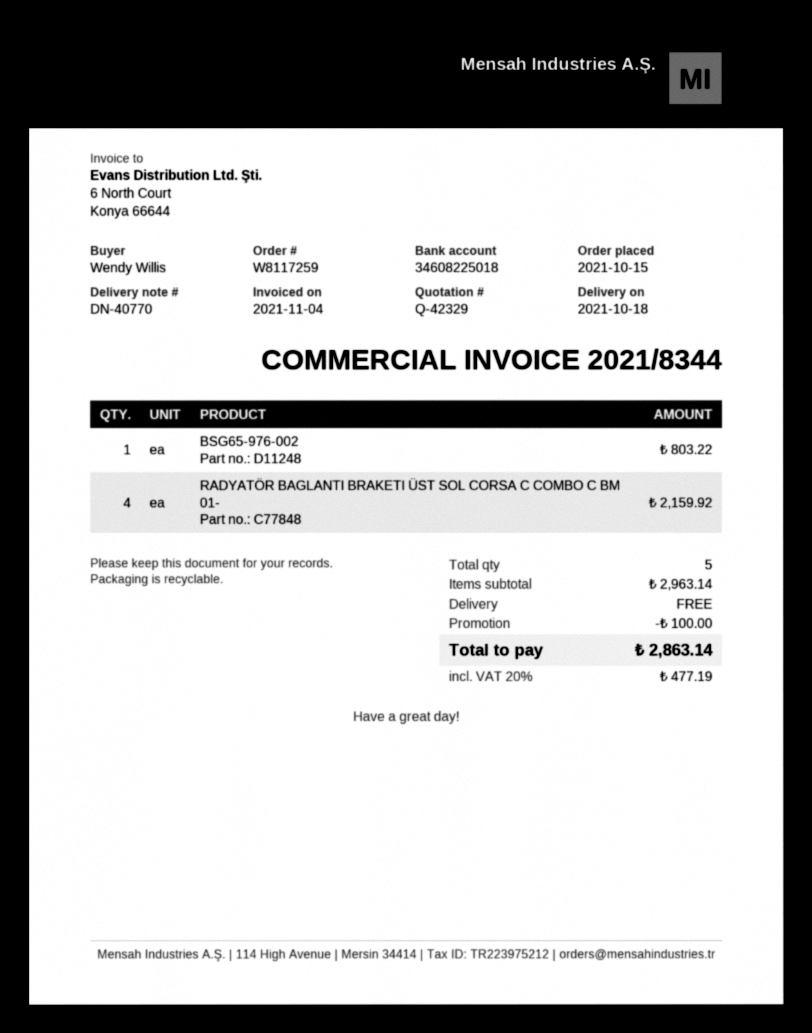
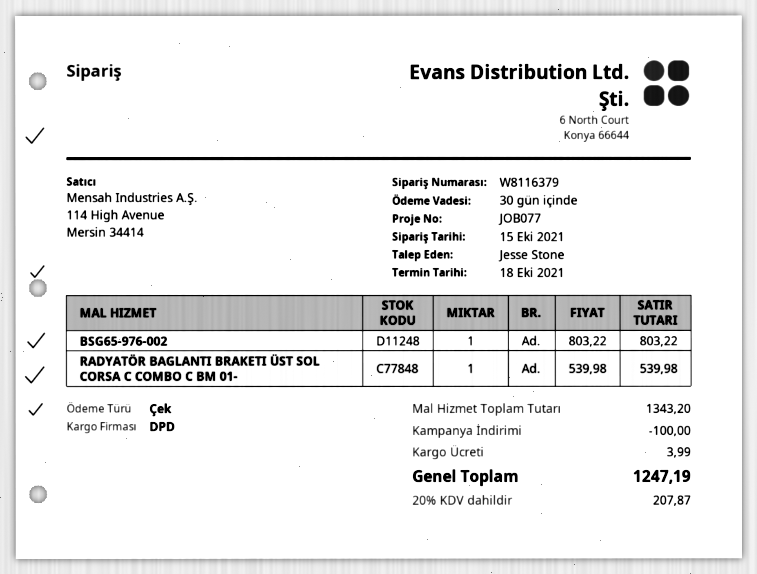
order number: W8117259 -> W8116379
ordered by: Wendy Willis -> Jesse Stone
RADYATÖR BAGLANTI BRAKETI ÜST SOL CORSA C COMBO C BM 01-: 4 for 2159.92 -> 1 for 539.98
subtotal: 2963.14 -> 1343.20
shipping: 0.00 -> 3.99
tax: 20% = 477.19 -> 20% = 207.87
total: 2863.14 -> 1247.19

